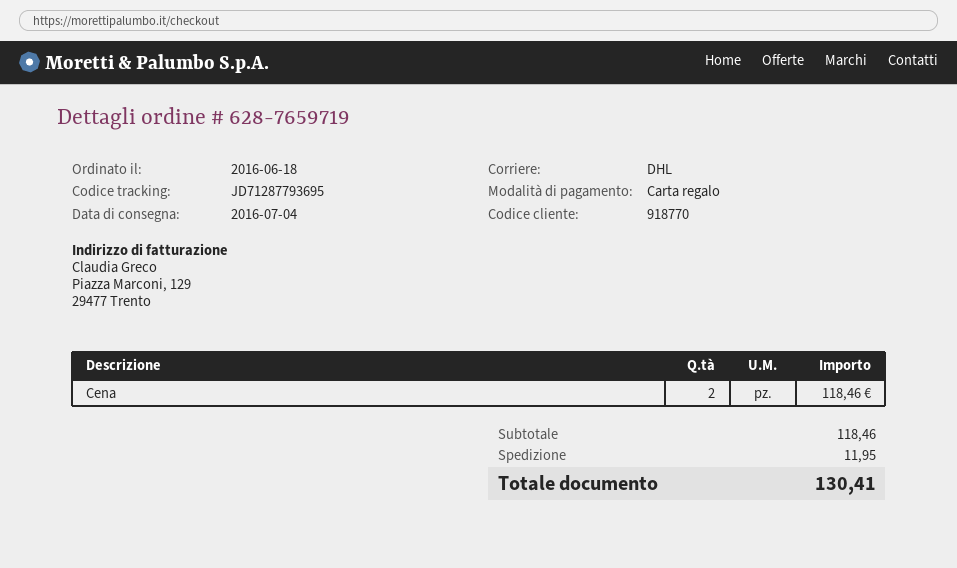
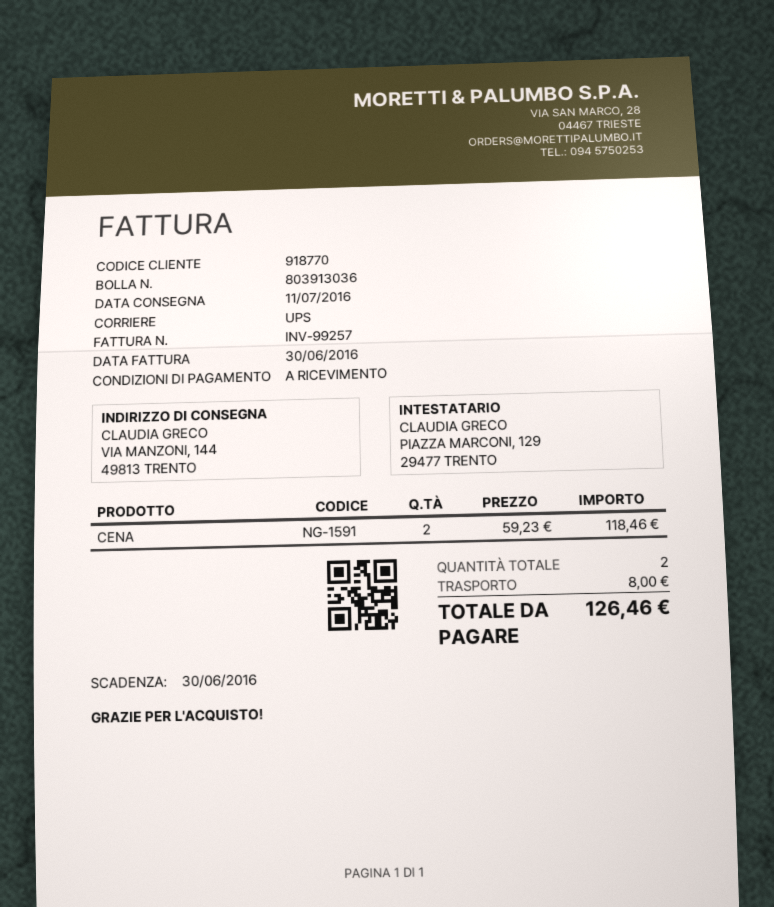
delivery date: 2016-07-04 -> 2016-07-11
shipping method: DHL -> UPS
shipping: 11.95 -> 8.00
total: 130.41 -> 126.46

